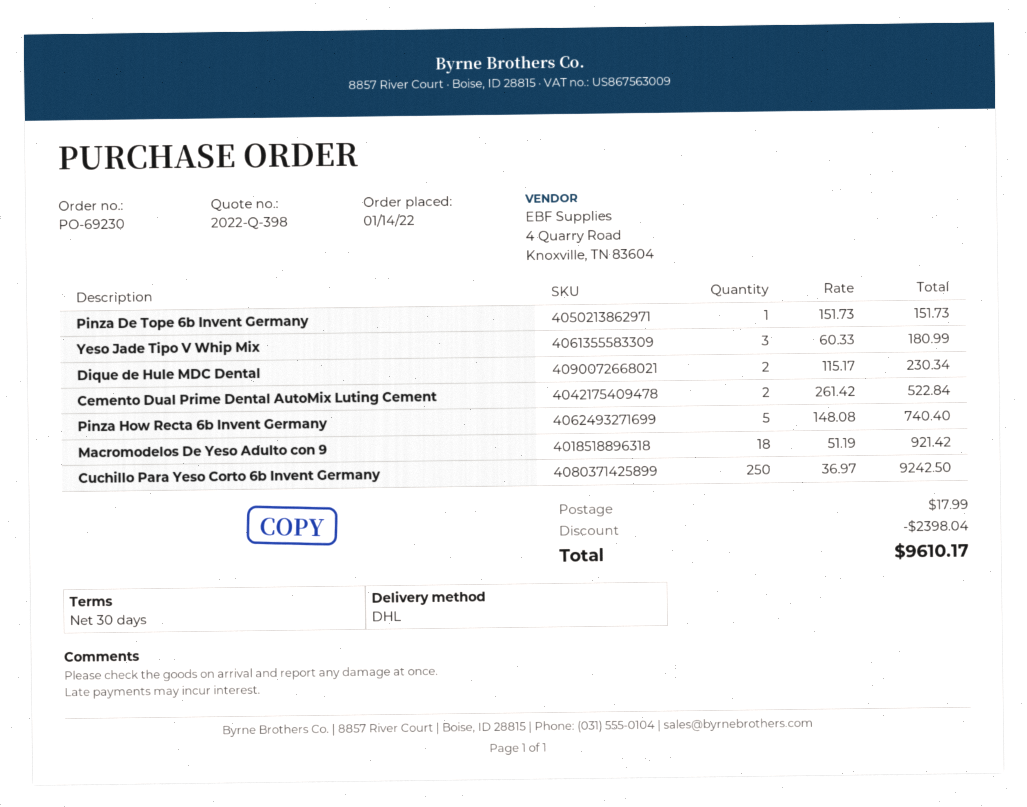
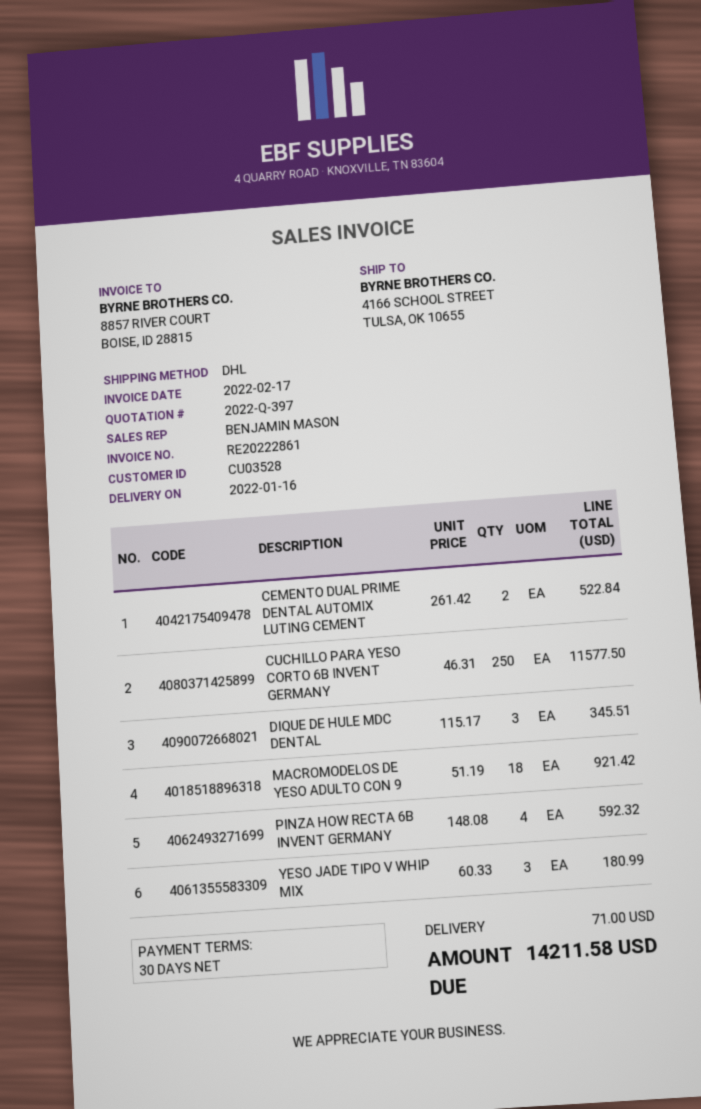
quote number: 2022-Q-398 -> 2022-Q-397
Pinza De Tope 6b Invent Germany: 1 x 151.73 = 151.73 -> none
Dique de Hule MDC Dental: 2 x 115.17 = 230.34 -> 3 x 115.17 = 345.51
Pinza How Recta 6b Invent Germany: 5 x 148.08 = 740.40 -> 4 x 148.08 = 592.32
Cuchillo Para Yeso Corto 6b Invent Germany: 250 x 36.97 = 9242.50 -> 250 x 46.31 = 11577.50
discount: 2398.04 -> none
shipping: 17.99 -> 71.00
total: 9610.17 -> 14211.58

